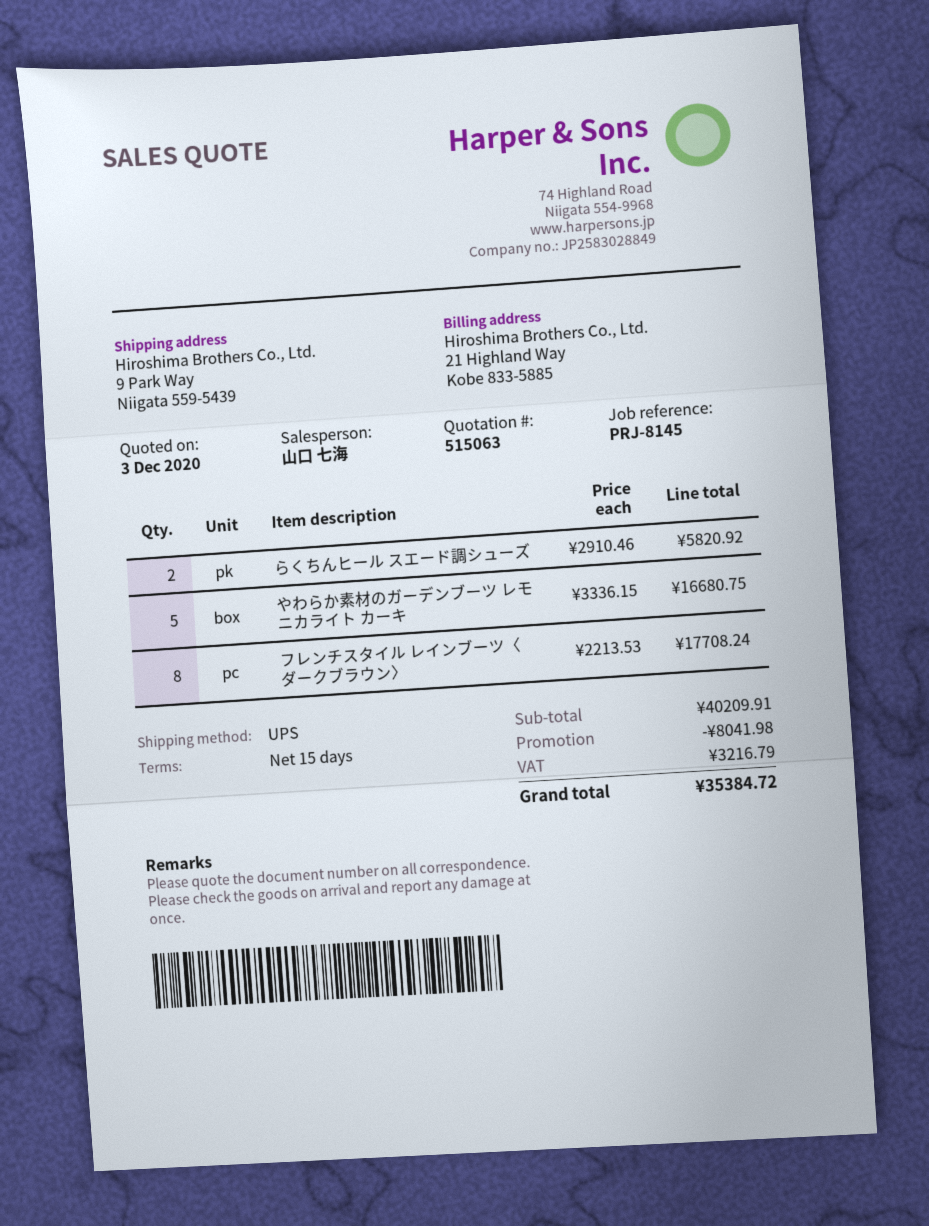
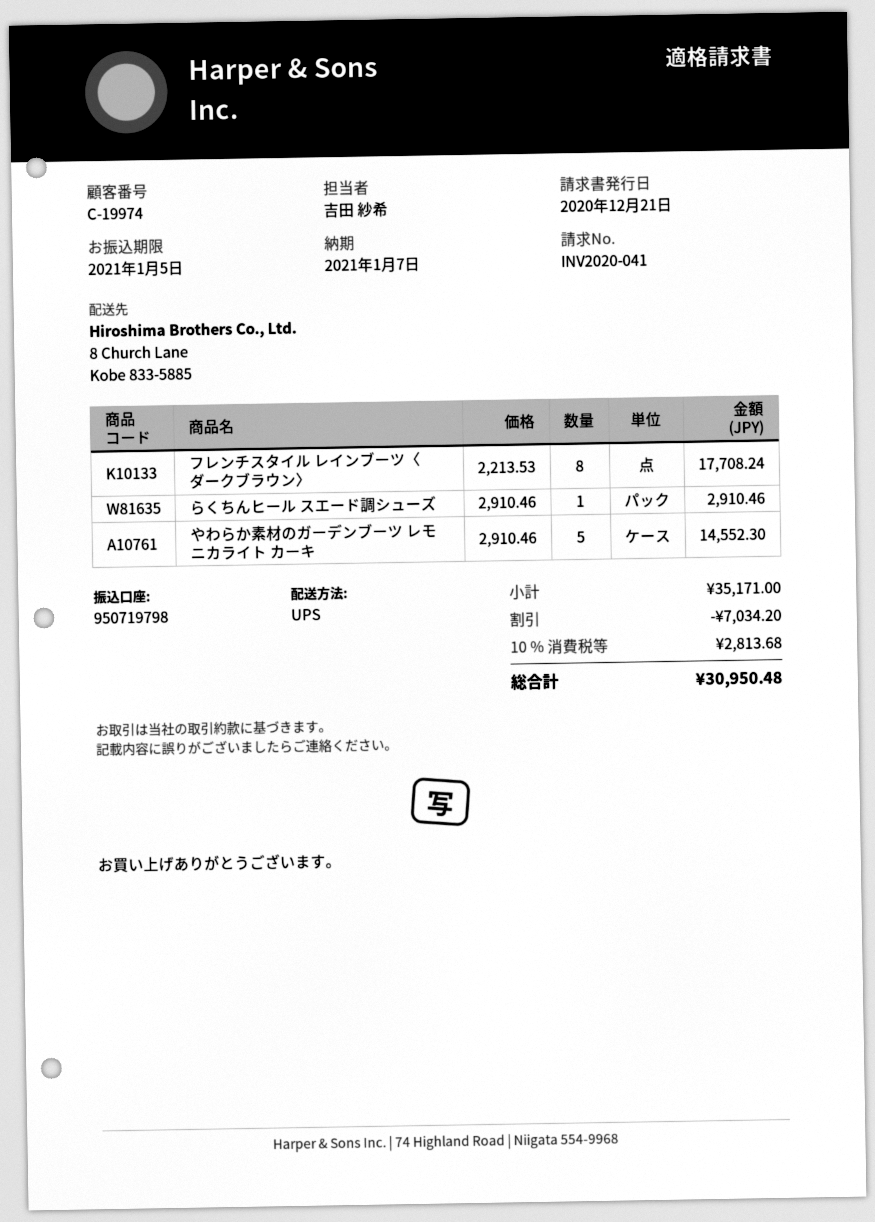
sales rep: 山口 七海 -> 吉田 紗希
ship to: 9 Park Way, Niigata 559-5439 -> 8 Church Lane, Kobe 833-5885
らくちんヒール スエード調シューズ: 2 x 2910.46 = 5820.92 -> 1 x 2910.46 = 2910.46
やわらか素材のガーデンブーツ レモニカライト カーキ: 5 x 3336.15 = 16680.75 -> 5 x 2910.46 = 14552.30
subtotal: 40209.91 -> 35171.00
discount: 8041.98 -> 7034.20
tax: 3216.79 -> 2813.68
total: 35384.72 -> 30950.48

